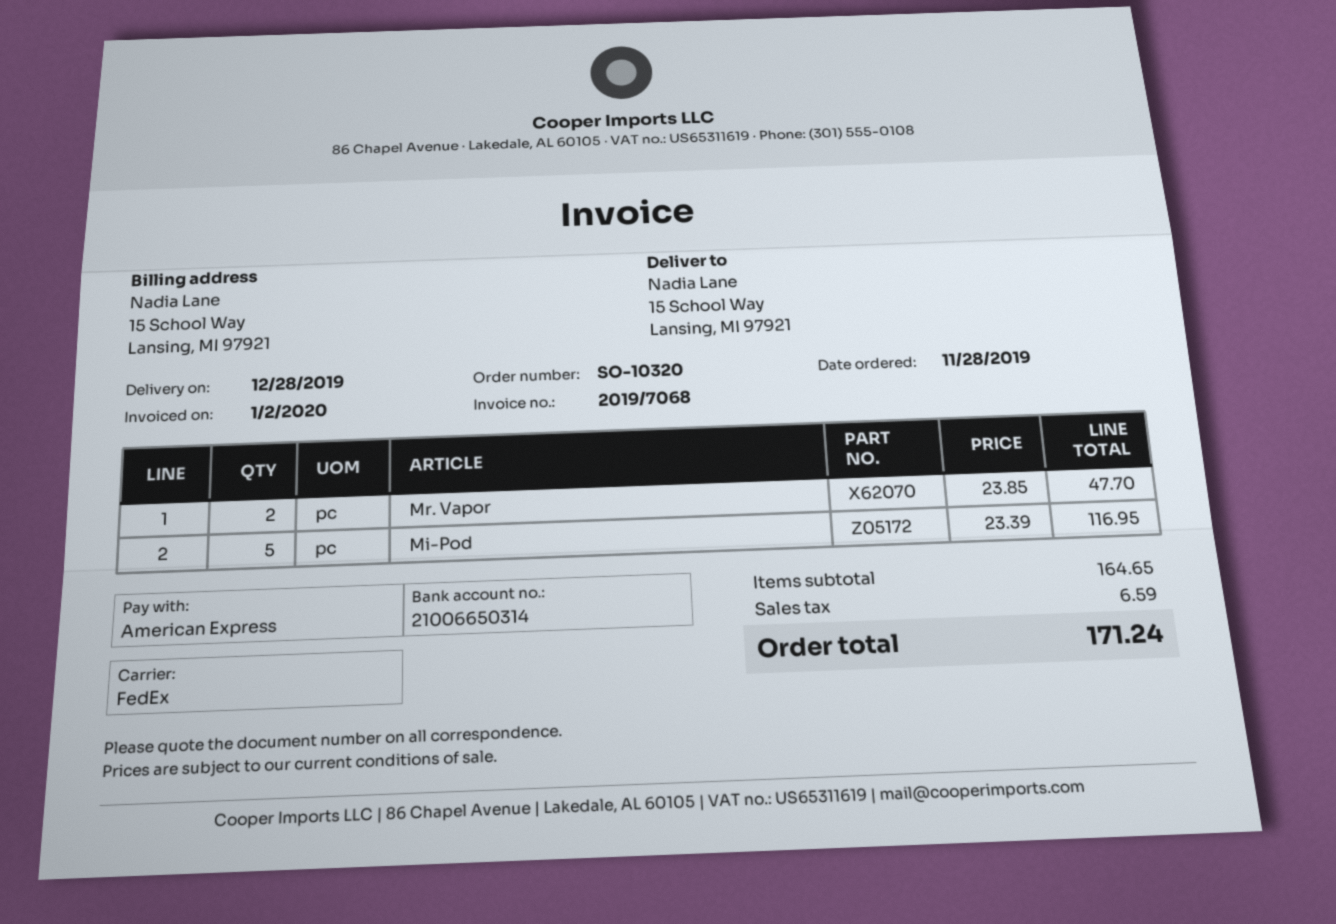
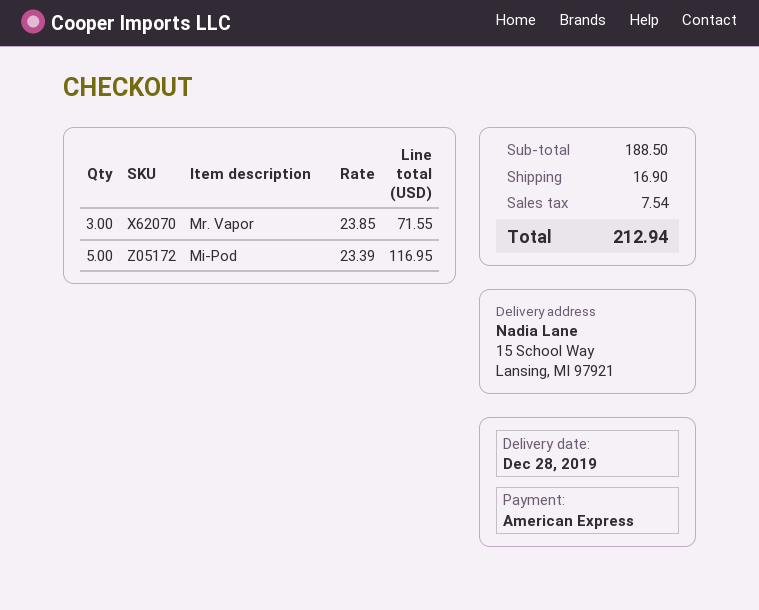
Mr. Vapor: 2 x 23.85 = 47.70 -> 3 x 23.85 = 71.55
subtotal: 164.65 -> 188.50
shipping: none -> 16.90
tax: 6.59 -> 7.54
total: 171.24 -> 212.94

